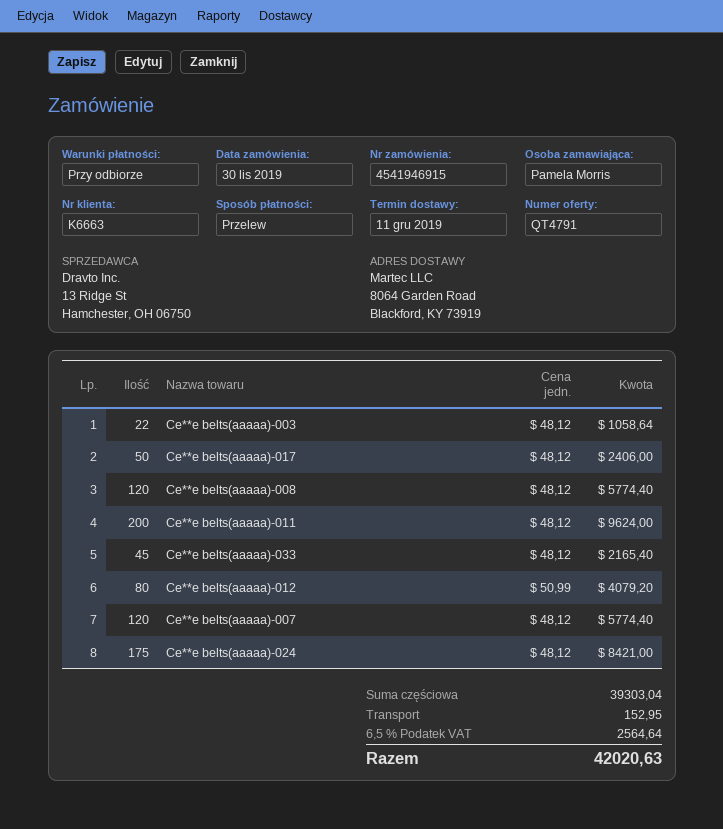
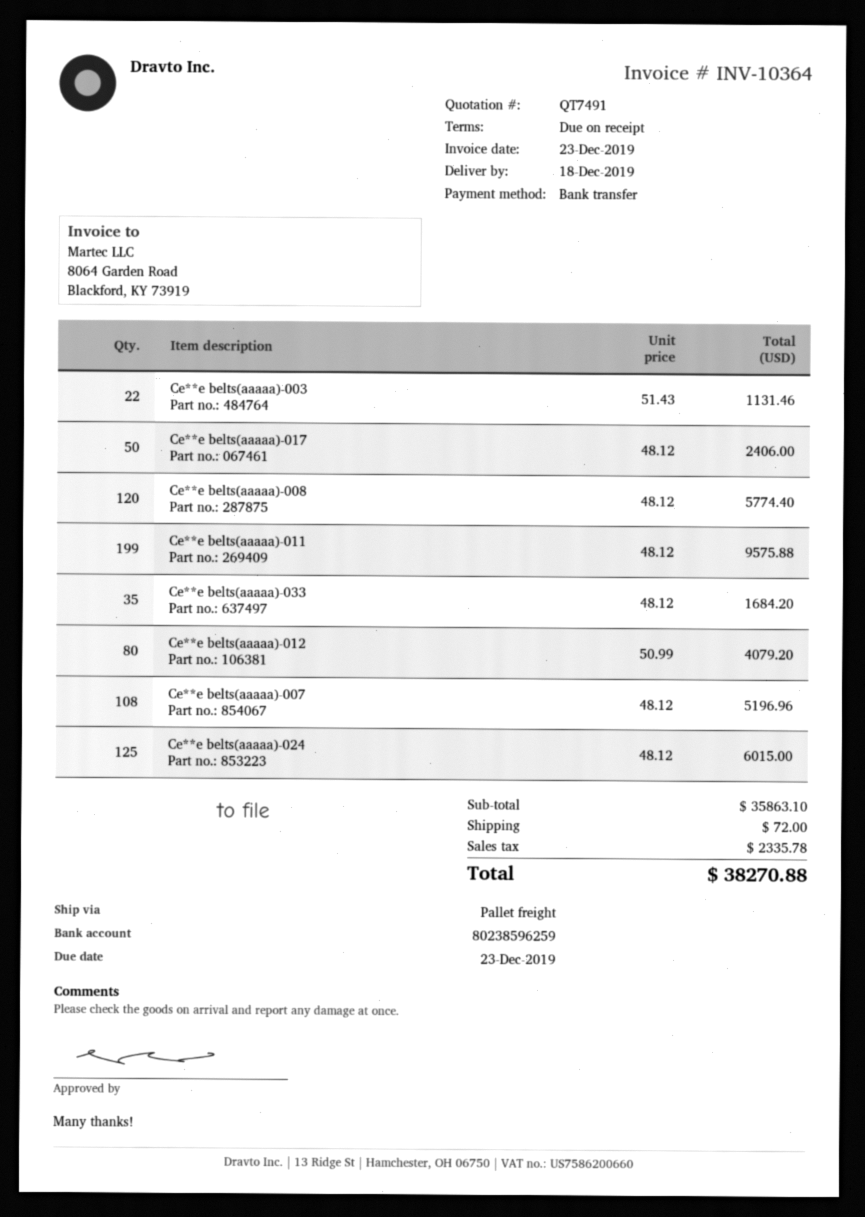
quote number: QT4791 -> QT7491
delivery date: 2019-12-11 -> 2019-12-18
Ce**e belts(aaaaa)-003: 22 x 48.12 = 1058.64 -> 22 x 51.43 = 1131.46
Ce**e belts(aaaaa)-011: 200 x 48.12 = 9624.00 -> 199 x 48.12 = 9575.88
Ce**e belts(aaaaa)-033: 45 x 48.12 = 2165.40 -> 35 x 48.12 = 1684.20
Ce**e belts(aaaaa)-007: 120 x 48.12 = 5774.40 -> 108 x 48.12 = 5196.96
Ce**e belts(aaaaa)-024: 175 x 48.12 = 8421.00 -> 125 x 48.12 = 6015.00
subtotal: 39303.04 -> 35863.10
shipping: 152.95 -> 72.00
tax: 2564.64 -> 2335.78
total: 42020.63 -> 38270.88

